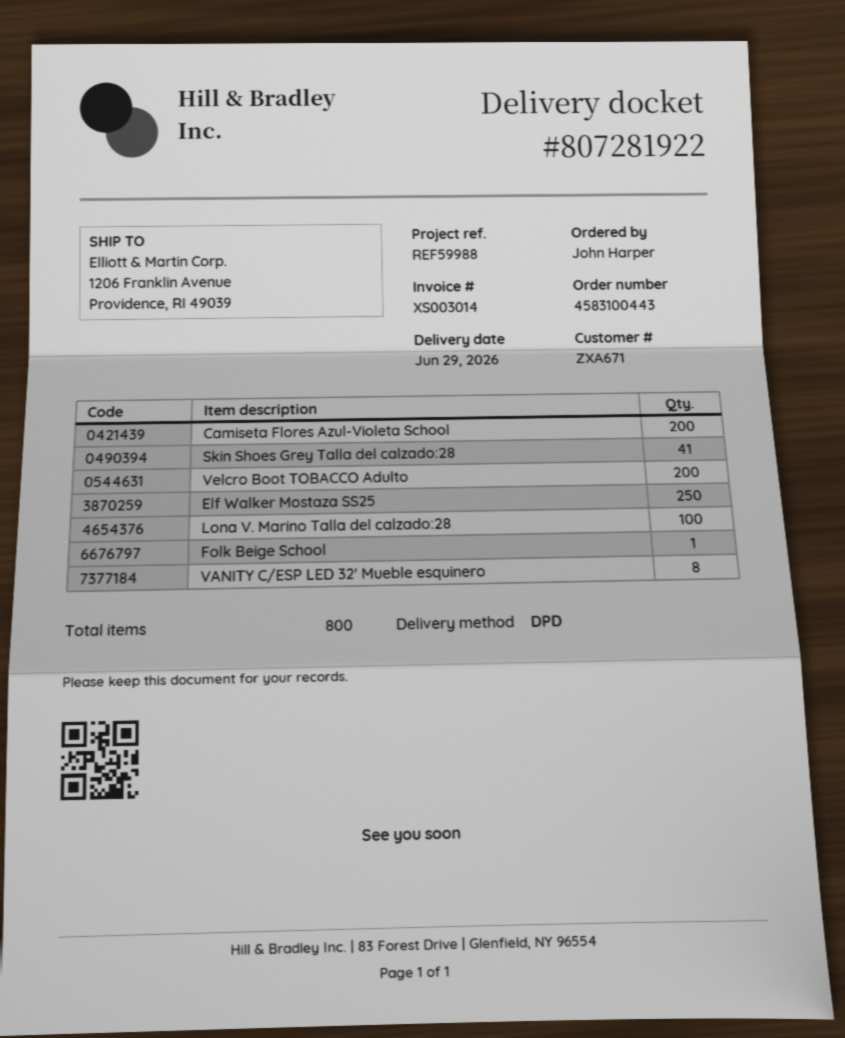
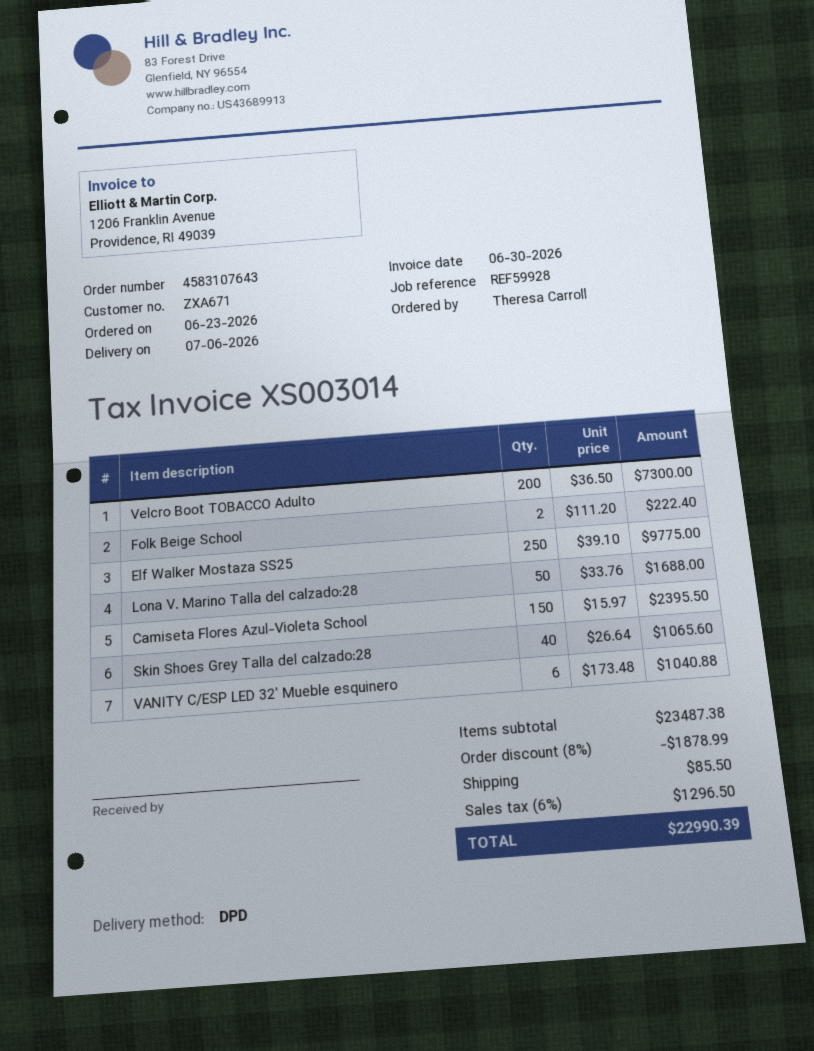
order number: 4583100443 -> 4583107643
delivery date: 2026-06-29 -> 2026-07-06
reference: REF59988 -> REF59928
ordered by: John Harper -> Theresa Carroll
Camiseta Flores Azul-Violeta School: 200 -> 150
Skin Shoes Grey Talla del calzado:28: 41 -> 40
Lona V. Marino Talla del calzado:28: 100 -> 50
Folk Beige School: 1 -> 2
VANITY C/ESP LED 32' Mueble esquinero: 8 -> 6

